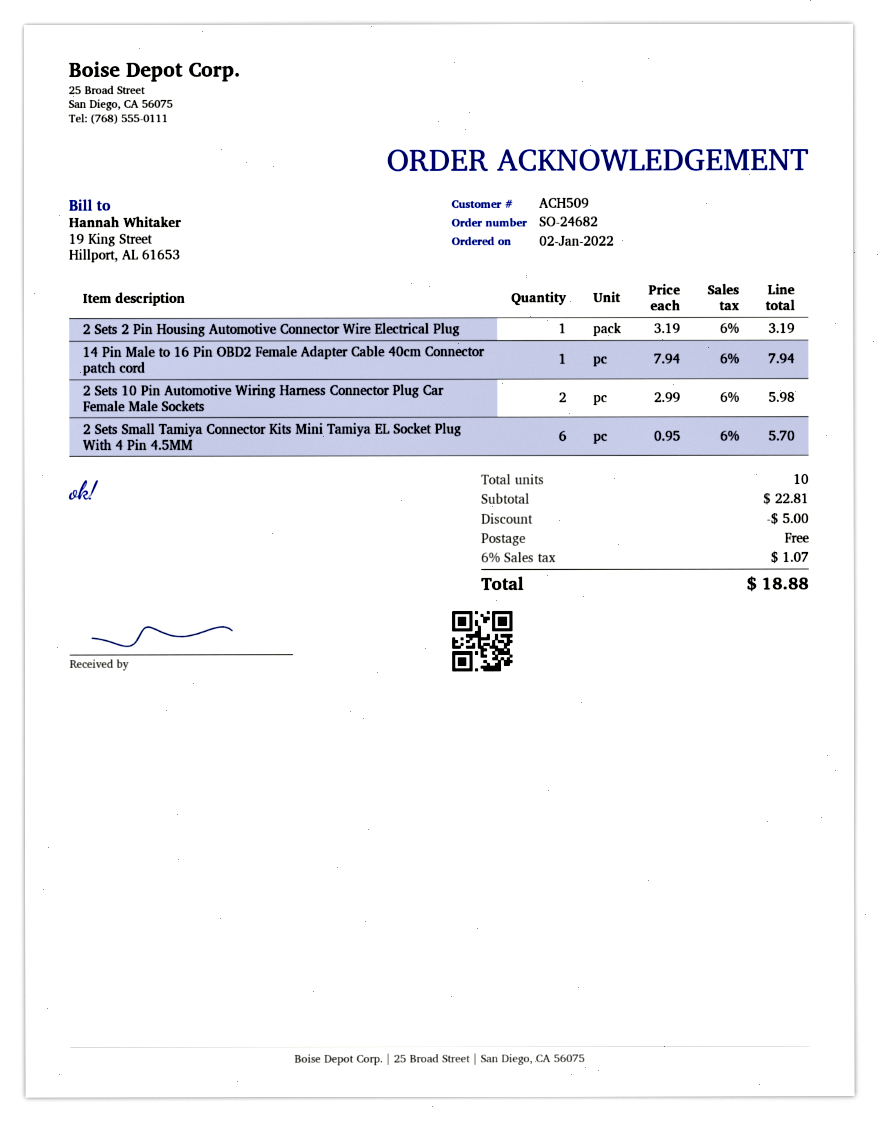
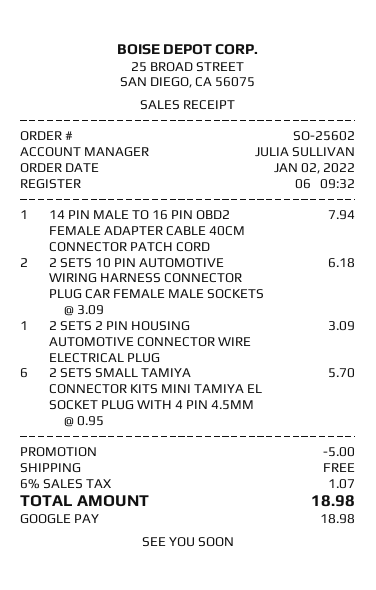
order number: SO-24682 -> SO-25602
2 Sets 2 Pin Housing Automotive Connector Wire Electrical Plug: 1 x 3.19 = 3.19 -> 1 x 3.09 = 3.09
2 Sets 10 Pin Automotive Wiring Harness Connector Plug Car Female Male Sockets: 2 x 2.99 = 5.98 -> 2 x 3.09 = 6.18
total: 18.88 -> 18.98

